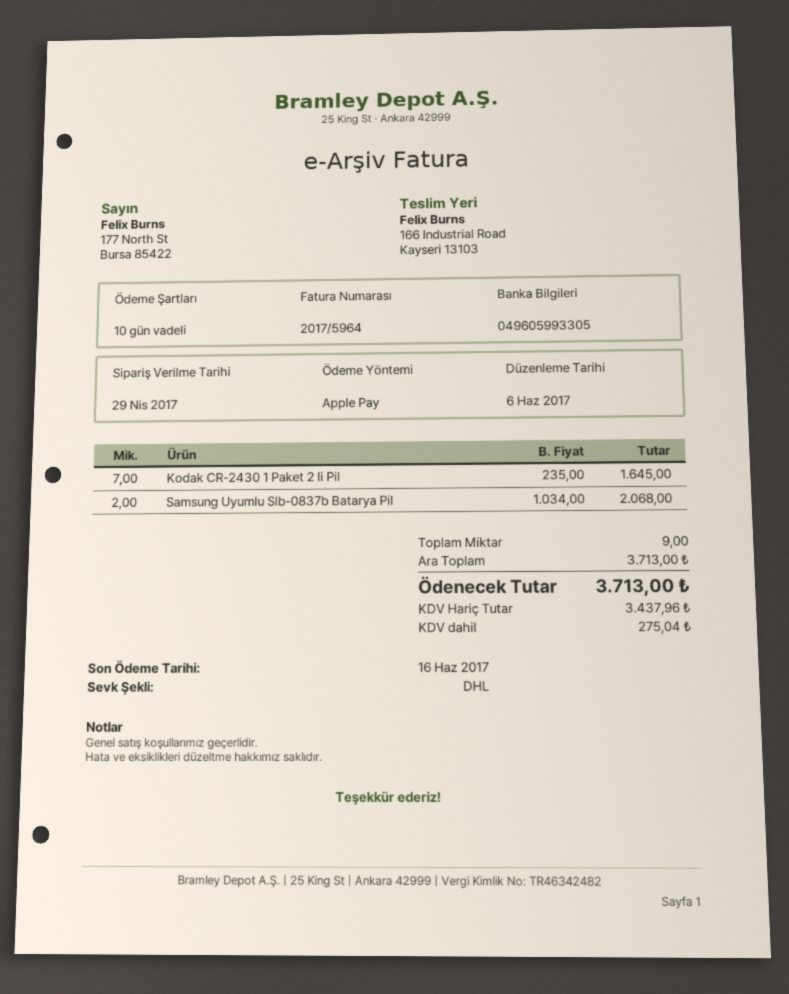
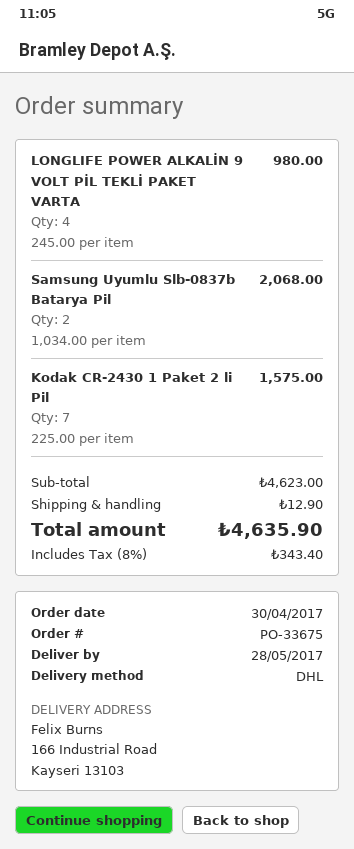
order date: 2017-04-29 -> 2017-04-30
Kodak CR-2430 1 Paket 2 li Pil: 7 x 235.00 = 1645.00 -> 7 x 225.00 = 1575.00
LONGLIFE POWER ALKALİN 9 VOLT PİL TEKLİ PAKET VARTA: none -> 4 x 245.00 = 980.00
subtotal: 3713.00 -> 4623.00
shipping: none -> 12.90
tax: 275.04 -> 343.40
total: 3713.00 -> 4635.90

